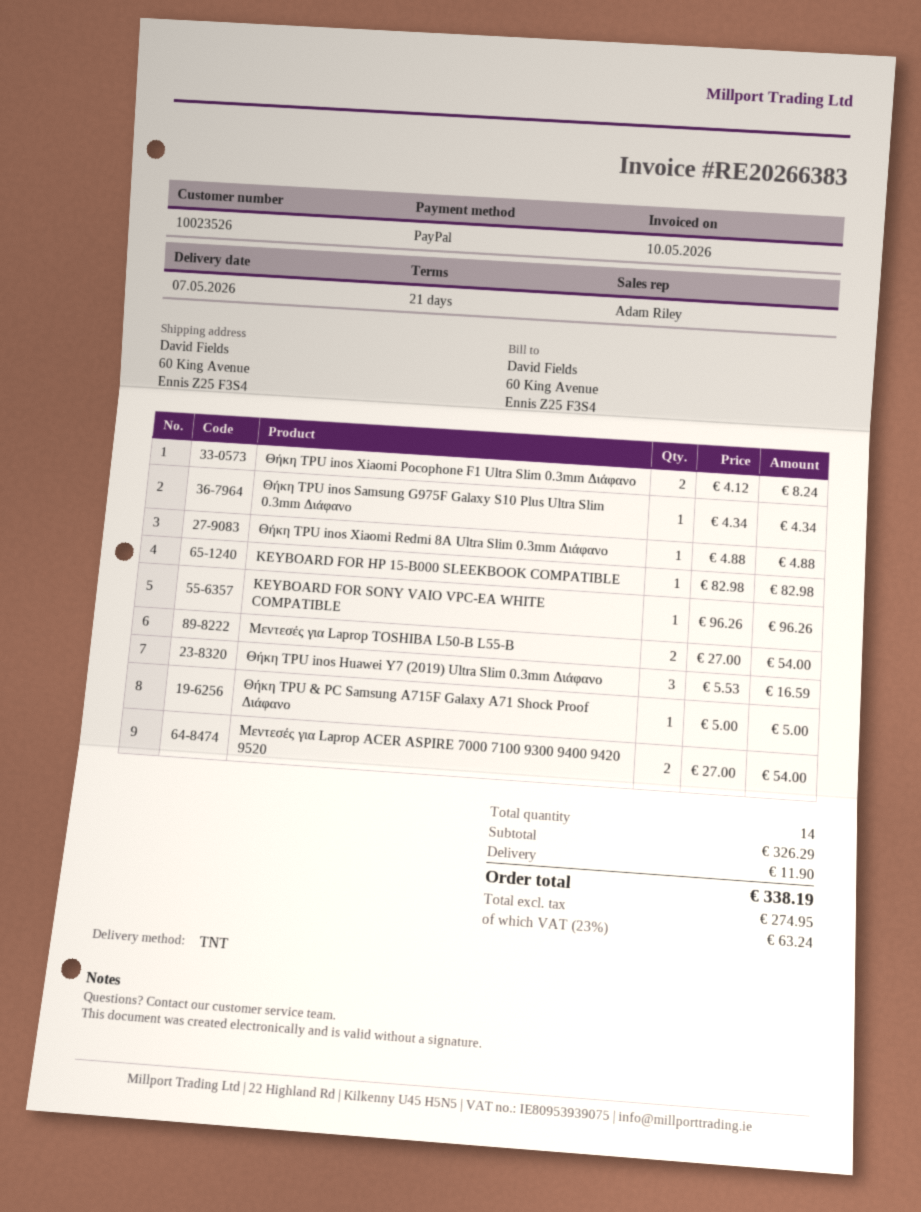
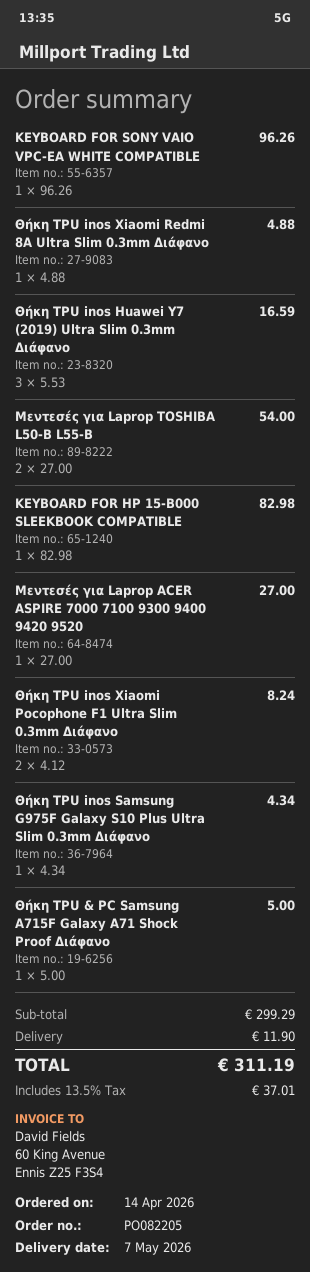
Μεντεσές για Laprop ACER ASPIRE 7000 7100 9300 9400 9420 9520: 2 x 27.00 = 54.00 -> 1 x 27.00 = 27.00
subtotal: 326.29 -> 299.29
tax: 23% = 63.24 -> 13.5% = 37.01
total: 338.19 -> 311.19

